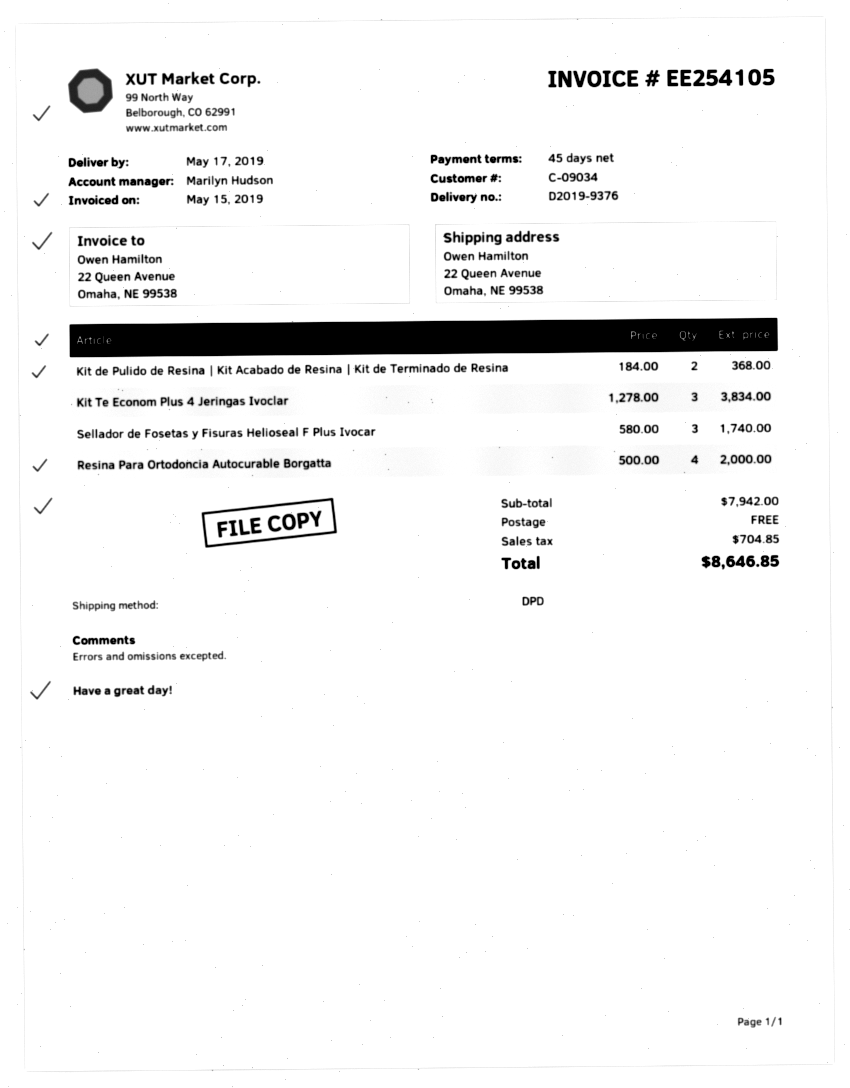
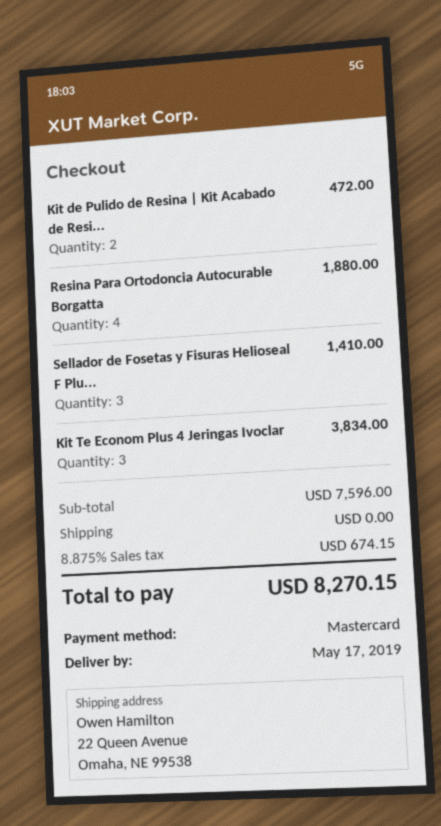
Kit de Pulido de Resina | Kit Acabado de Resina | Kit de Terminado de Resina: 2 for 368.00 -> 2 for 472.00
Sellador de Fosetas y Fisuras Helioseal F Plus Ivocar: 3 for 1740.00 -> 3 for 1410.00
Resina Para Ortodoncia Autocurable Borgatta: 4 for 2000.00 -> 4 for 1880.00
subtotal: 7942.00 -> 7596.00
tax: 704.85 -> 674.15
total: 8646.85 -> 8270.15

